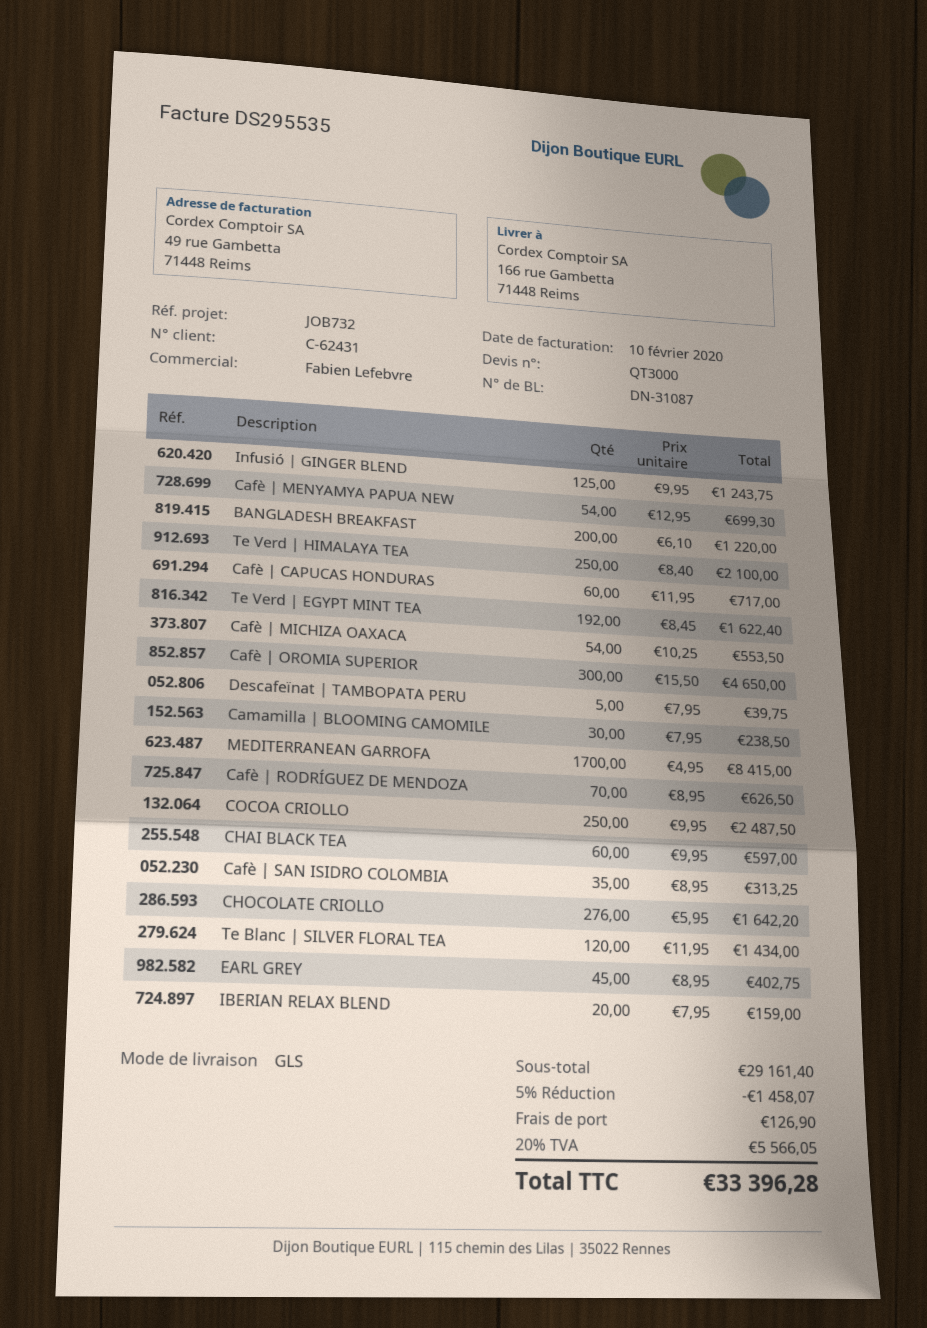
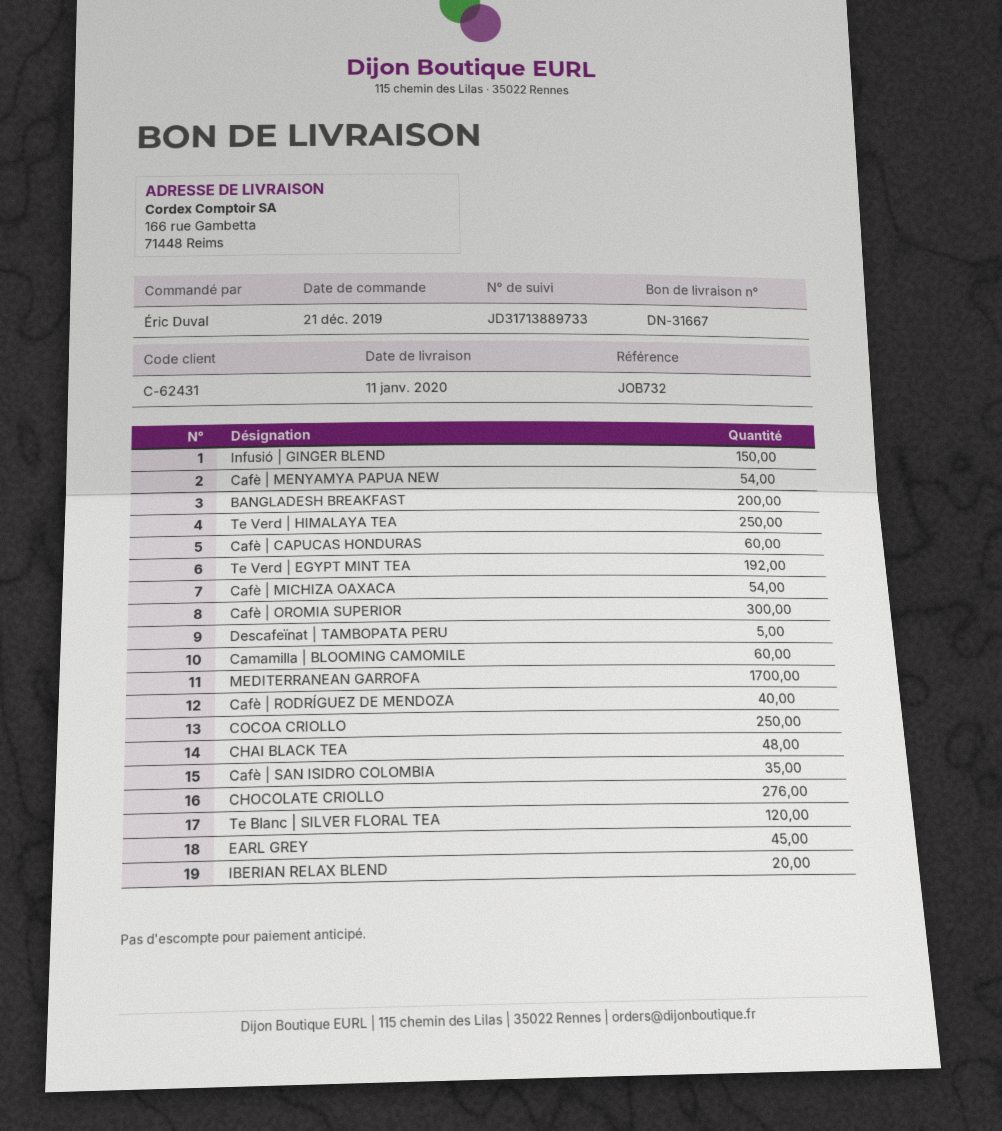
delivery note number: DN-31087 -> DN-31667
Infusió | GINGER BLEND: 125 -> 150
Camamilla | BLOOMING CAMOMILE: 30 -> 60
Cafè | RODRÍGUEZ DE MENDOZA: 70 -> 40
CHAI BLACK TEA: 60 -> 48

